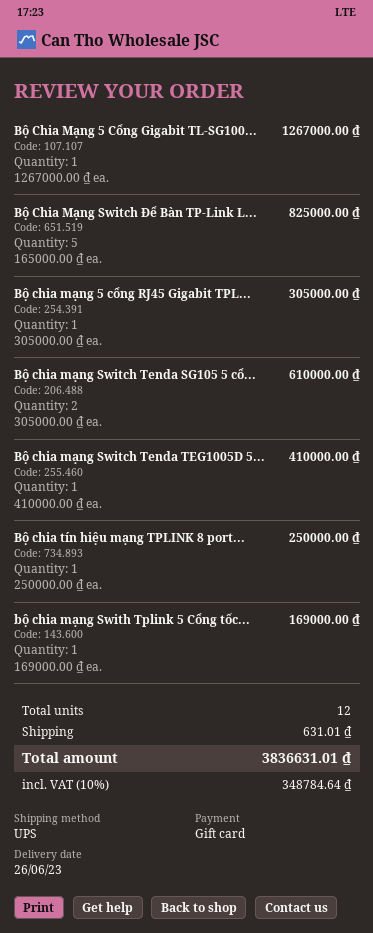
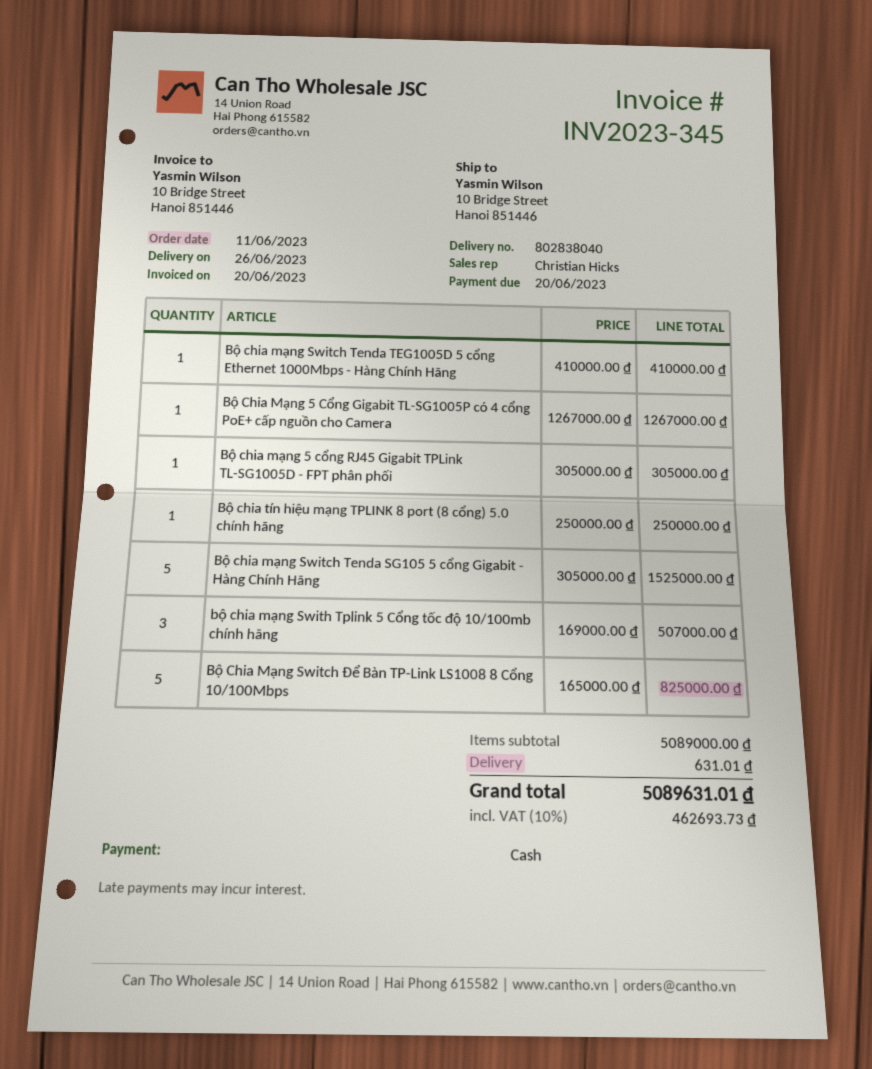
payment method: gift card -> cash
Bộ chia mạng Switch Tenda SG105 5 cổ...: 2 x 305000.00 = 610000.00 -> 5 x 305000.00 = 1525000.00
bộ chia mạng Swith Tplink 5 Cổng tốc...: 1 x 169000.00 = 169000.00 -> 3 x 169000.00 = 507000.00
tax: 10% = 348784.64 -> 10% = 462693.73
total: 3836631.01 -> 5089631.01

